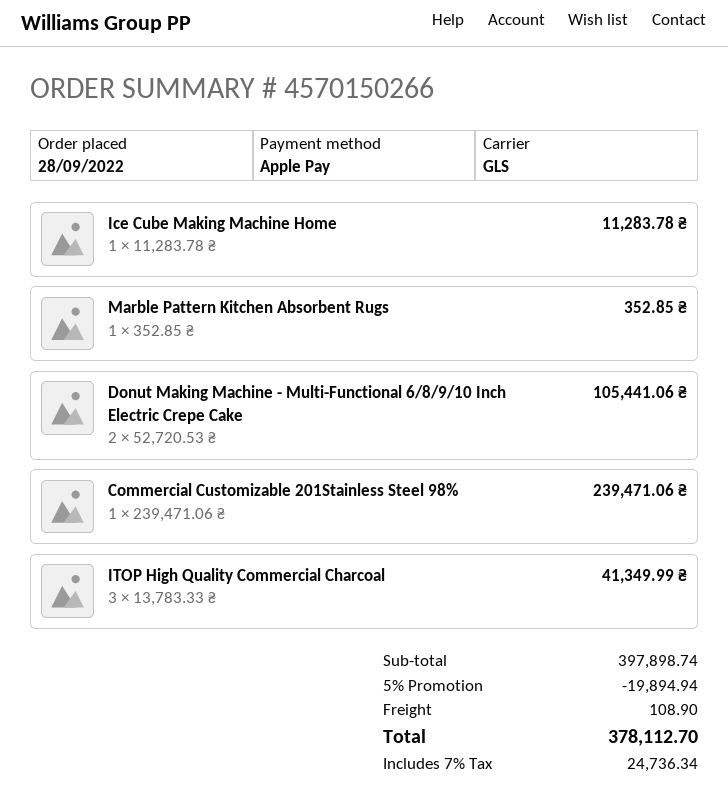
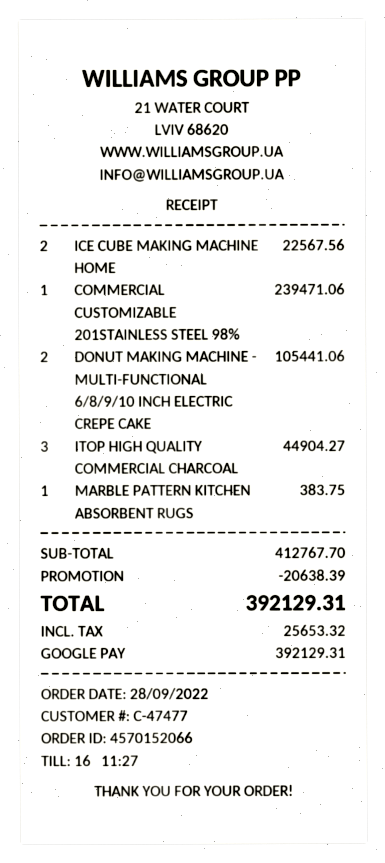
order number: 4570150266 -> 4570152066
payment method: Apple Pay -> Google Pay
Ice Cube Making Machine Home: 1 for 11283.78 -> 2 for 22567.56
Marble Pattern Kitchen Absorbent Rugs: 1 for 352.85 -> 1 for 383.75
ITOP High Quality Commercial Charcoal: 3 for 41349.99 -> 3 for 44904.27
subtotal: 397898.74 -> 412767.70
discount: 19894.94 -> 20638.39
shipping: 108.90 -> none
tax: 24736.34 -> 25653.32
total: 378112.70 -> 392129.31

